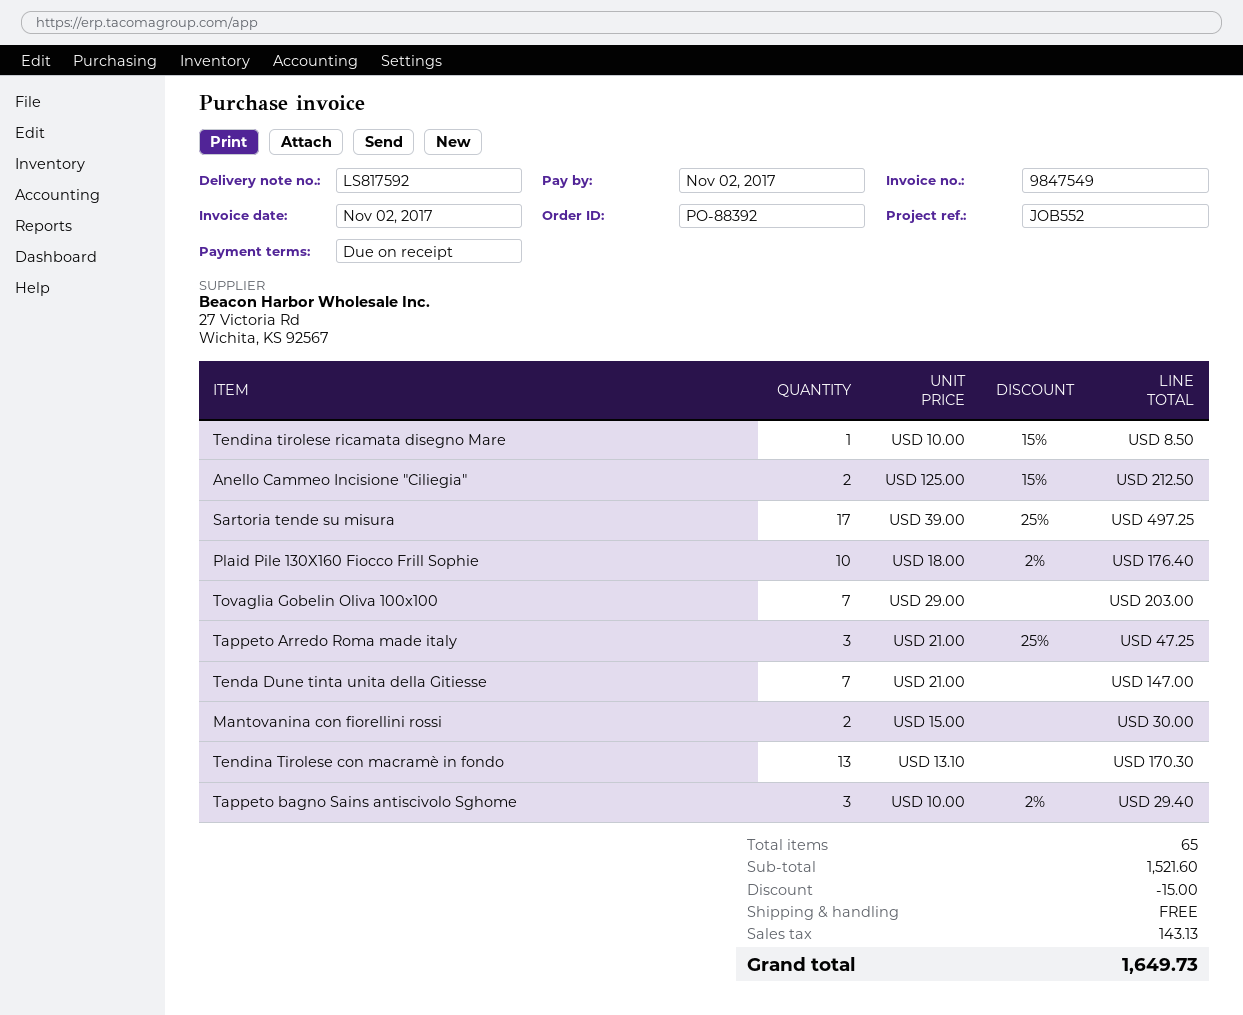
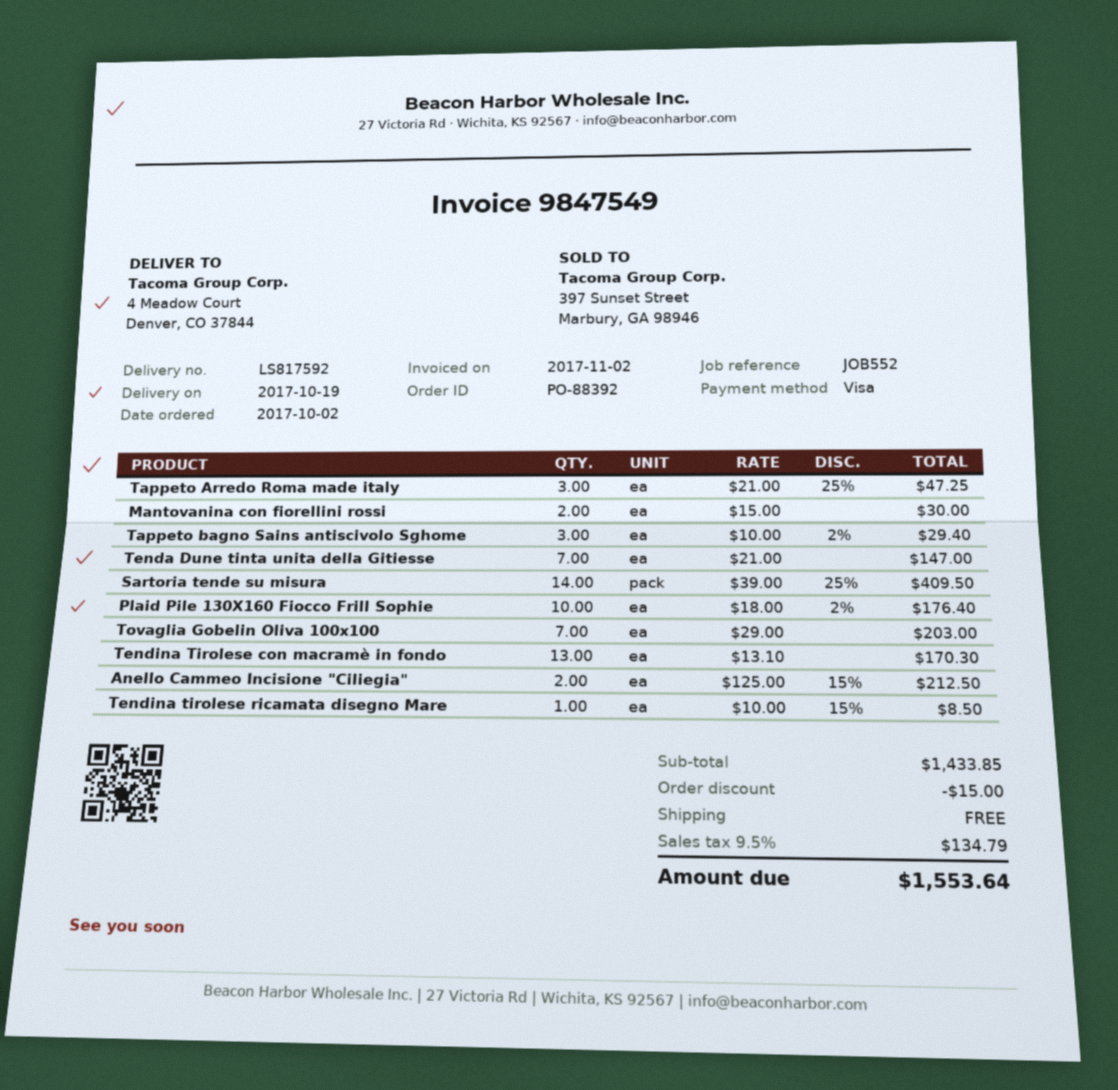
Sartoria tende su misura: 17 x 39.00 - 25% = 497.25 -> 14 x 39.00 - 25% = 409.50
subtotal: 1521.60 -> 1433.85
tax: 143.13 -> 134.79
total: 1649.73 -> 1553.64

